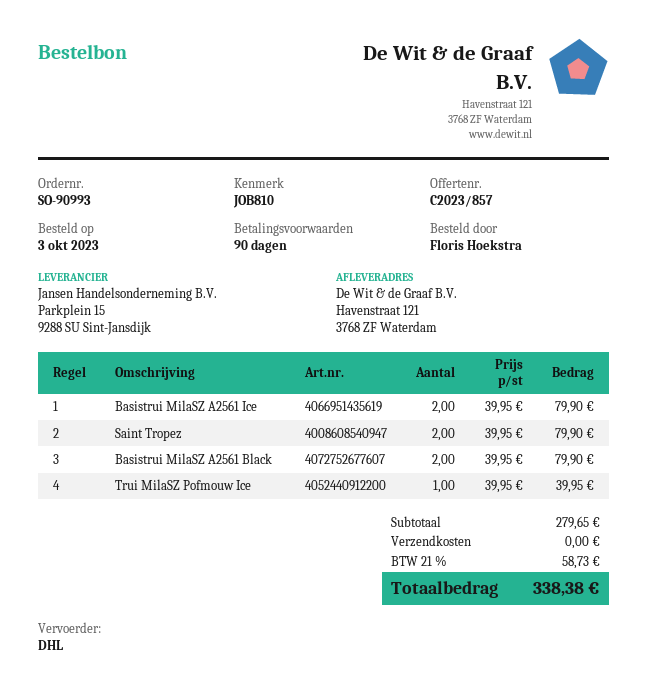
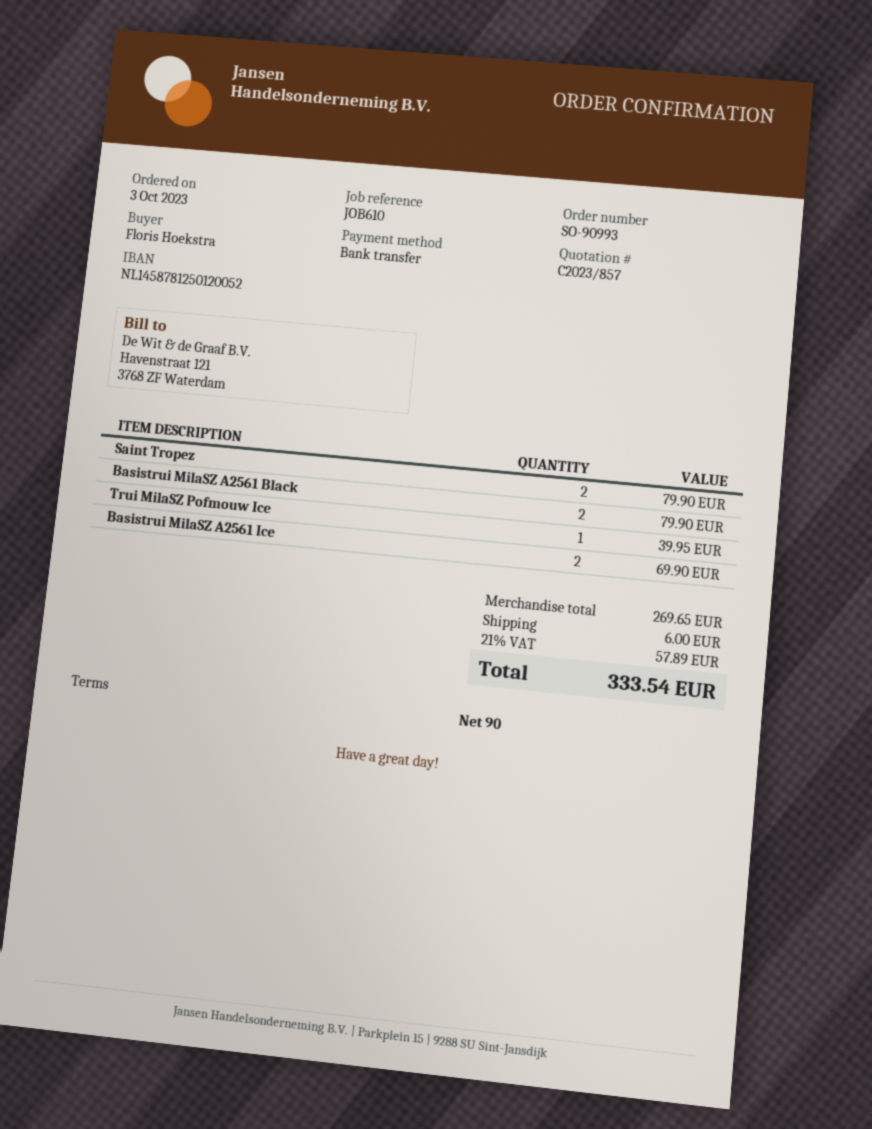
reference: JOB810 -> JOB610
Basistrui MilaSZ A2561 Ice: 2 for 79.90 -> 2 for 69.90
subtotal: 279.65 -> 269.65
shipping: 0.00 -> 6.00
tax: 21% = 58.73 -> 21% = 57.89
total: 338.38 -> 333.54

